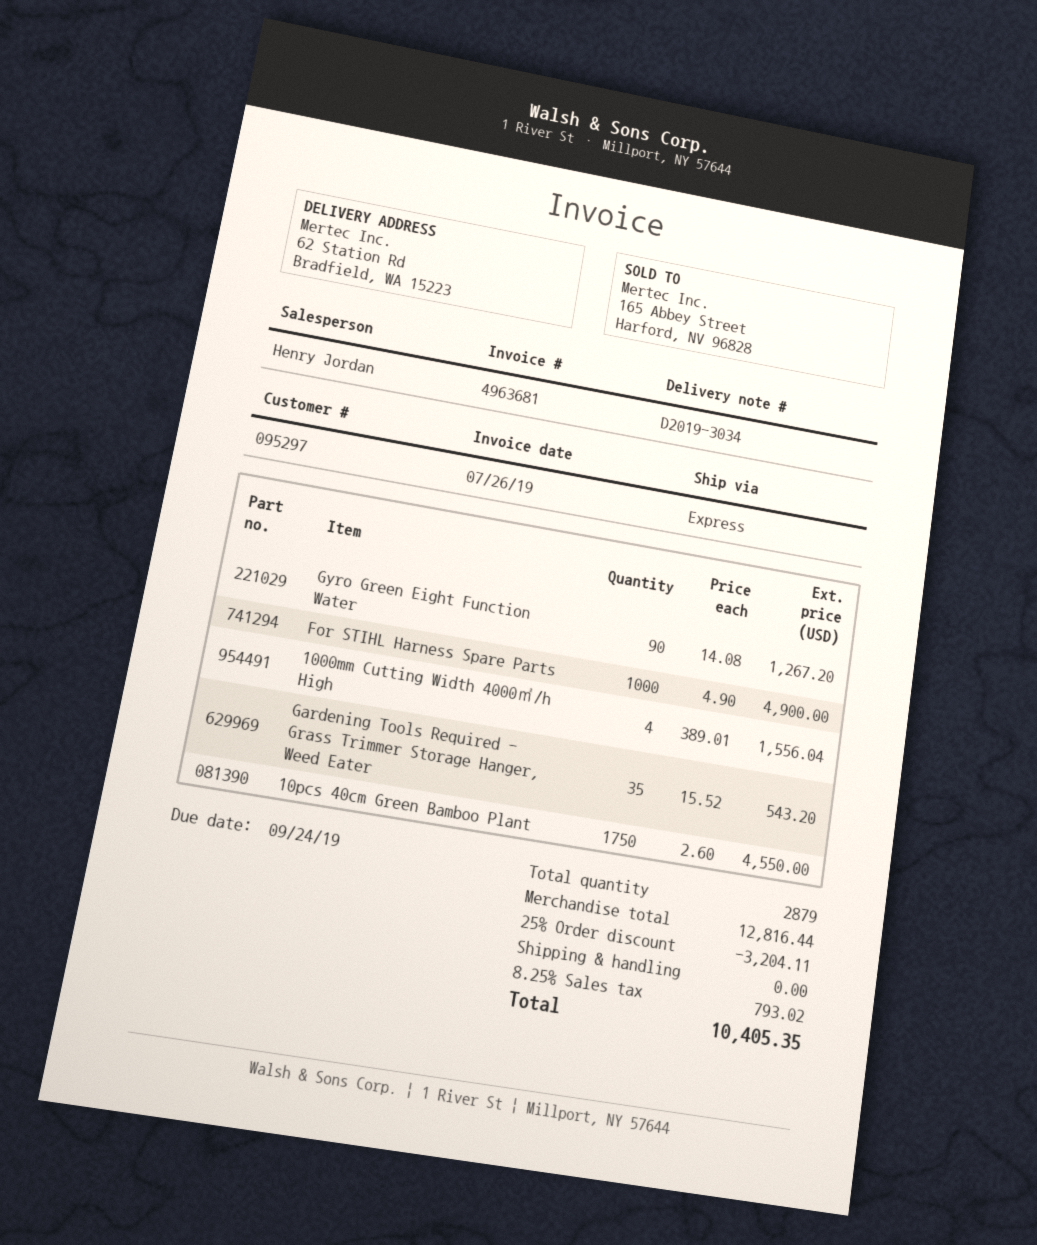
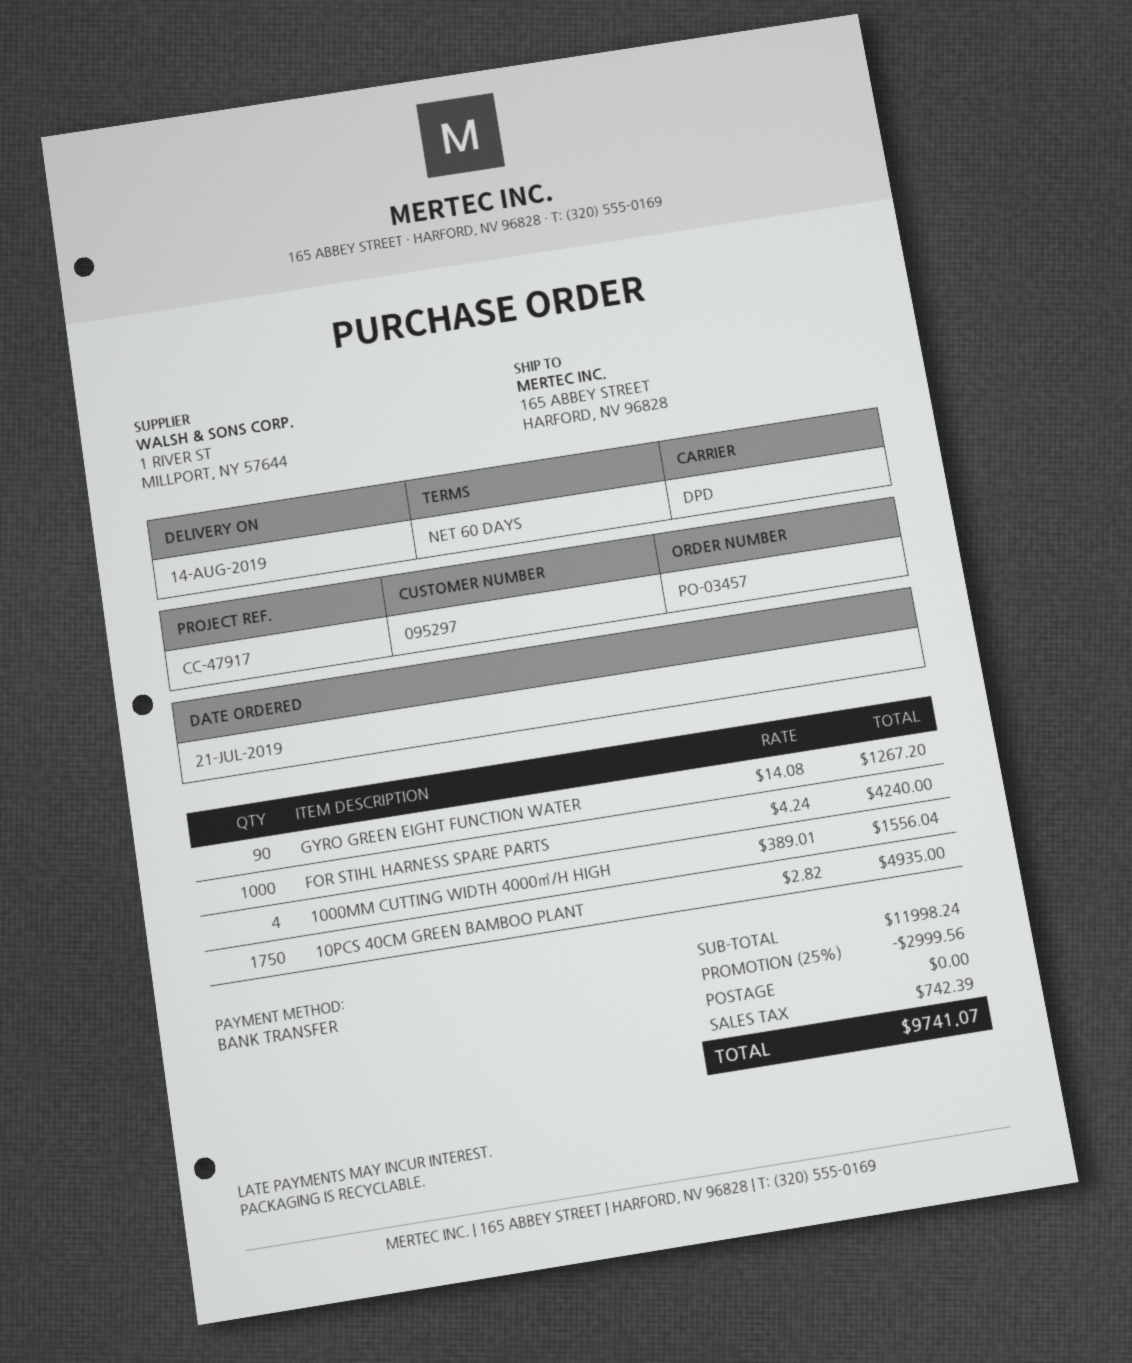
shipping method: express -> DPD
ship to: 62 Station Rd, Bradfield, WA 15223 -> 165 ABBEY STREET, HARFORD, NV 96828
For STIHL Harness Spare Parts: 1000 x 4.90 = 4900.00 -> 1000 x 4.24 = 4240.00
Gardening Tools Required - Grass Trimmer Storage Hanger, Weed Eater: 35 x 15.52 = 543.20 -> none
10pcs 40cm Green Bamboo Plant: 1750 x 2.60 = 4550.00 -> 1750 x 2.82 = 4935.00
subtotal: 12816.44 -> 11998.24
discount: 25% = 3204.11 -> 25% = 2999.56
tax: 793.02 -> 742.39
total: 10405.35 -> 9741.07

